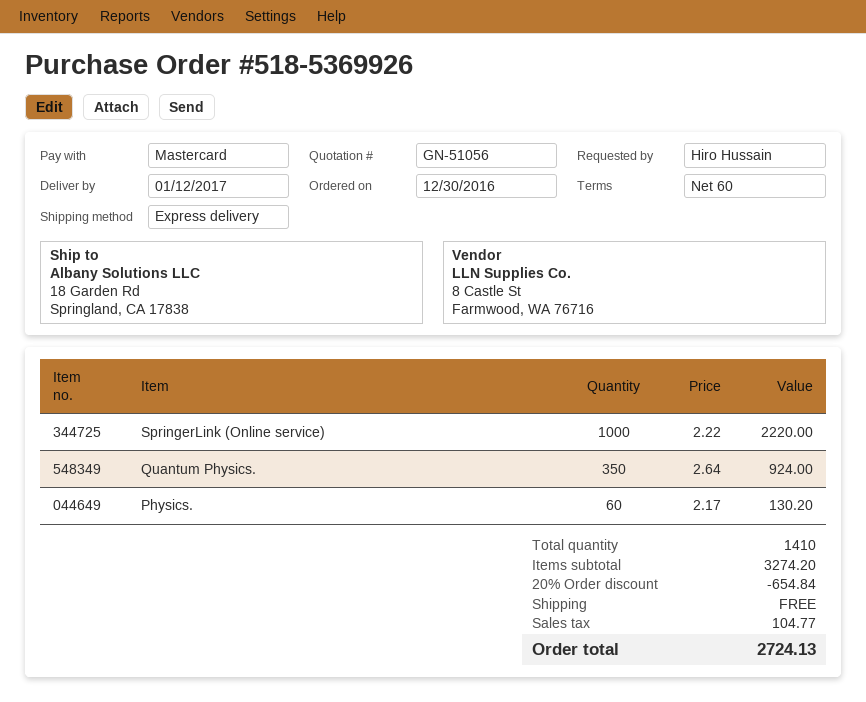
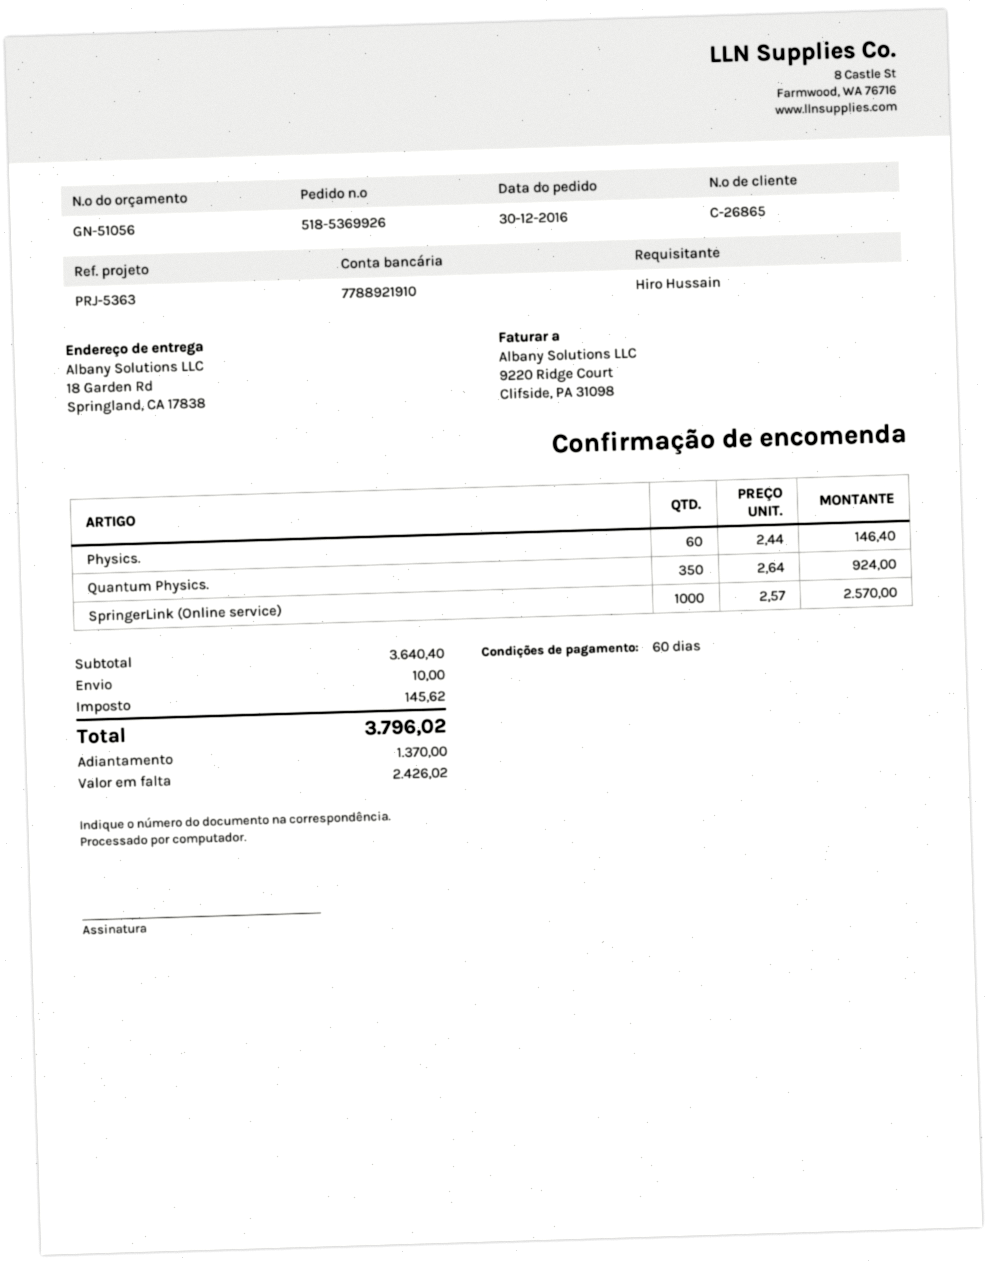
SpringerLink (Online service): 1000 x 2.22 = 2220.00 -> 1000 x 2.57 = 2570.00
Physics.: 60 x 2.17 = 130.20 -> 60 x 2.44 = 146.40
subtotal: 3274.20 -> 3640.40
discount: 20% = 654.84 -> none
shipping: 0.00 -> 10.00
tax: 104.77 -> 145.62
total: 2724.13 -> 3796.02

